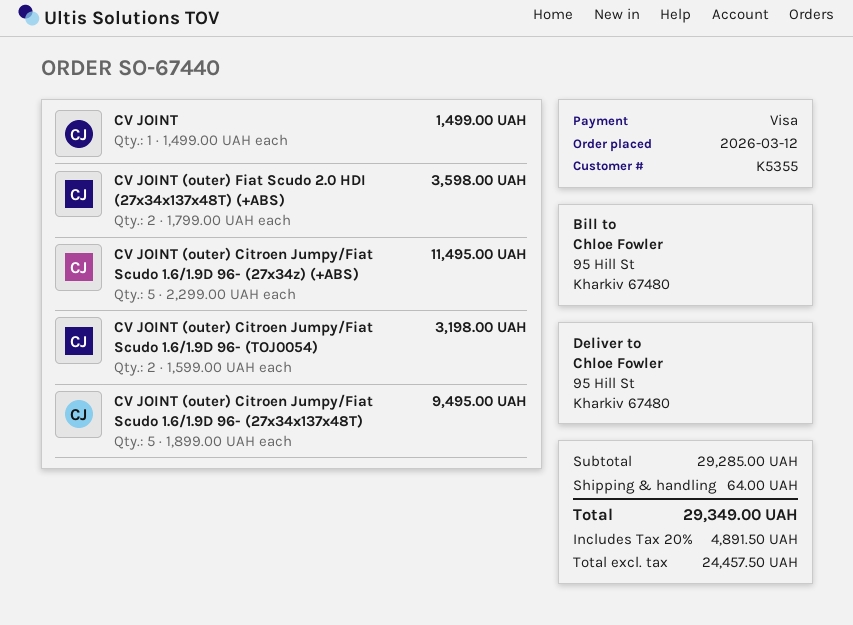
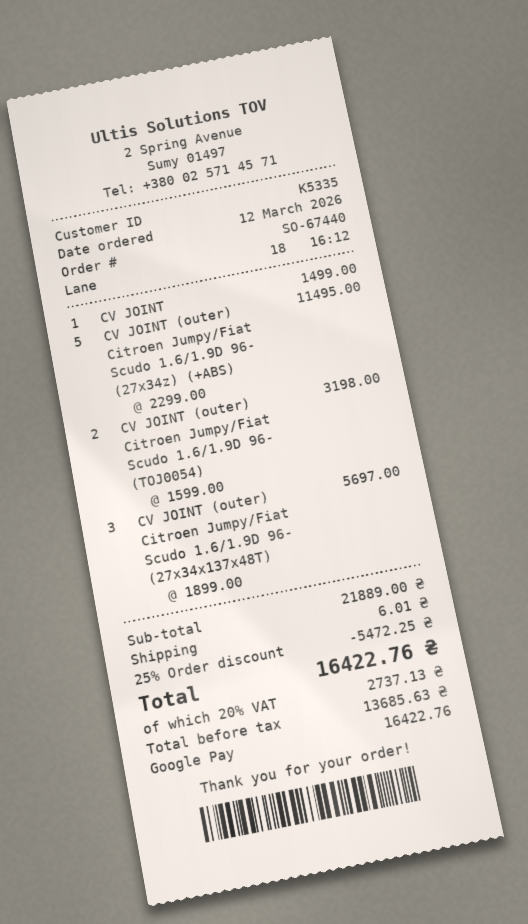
customer number: K5355 -> K5335
payment method: Visa -> Google Pay
CV JOINT (outer) Fiat Scudo 2.0 HDI (27x34x137x48T) (+ABS): 2 x 1799.00 = 3598.00 -> none
CV JOINT (outer) Citroen Jumpy/Fiat Scudo 1.6/1.9D 96- (27x34x137x48T): 5 x 1899.00 = 9495.00 -> 3 x 1899.00 = 5697.00
subtotal: 29285.00 -> 21889.00
discount: none -> 25% = 5472.25
shipping: 64.00 -> 6.01
net: 24457.50 -> 13685.63
tax: 20% = 4891.50 -> 20% = 2737.13
total: 29349.00 -> 16422.76

